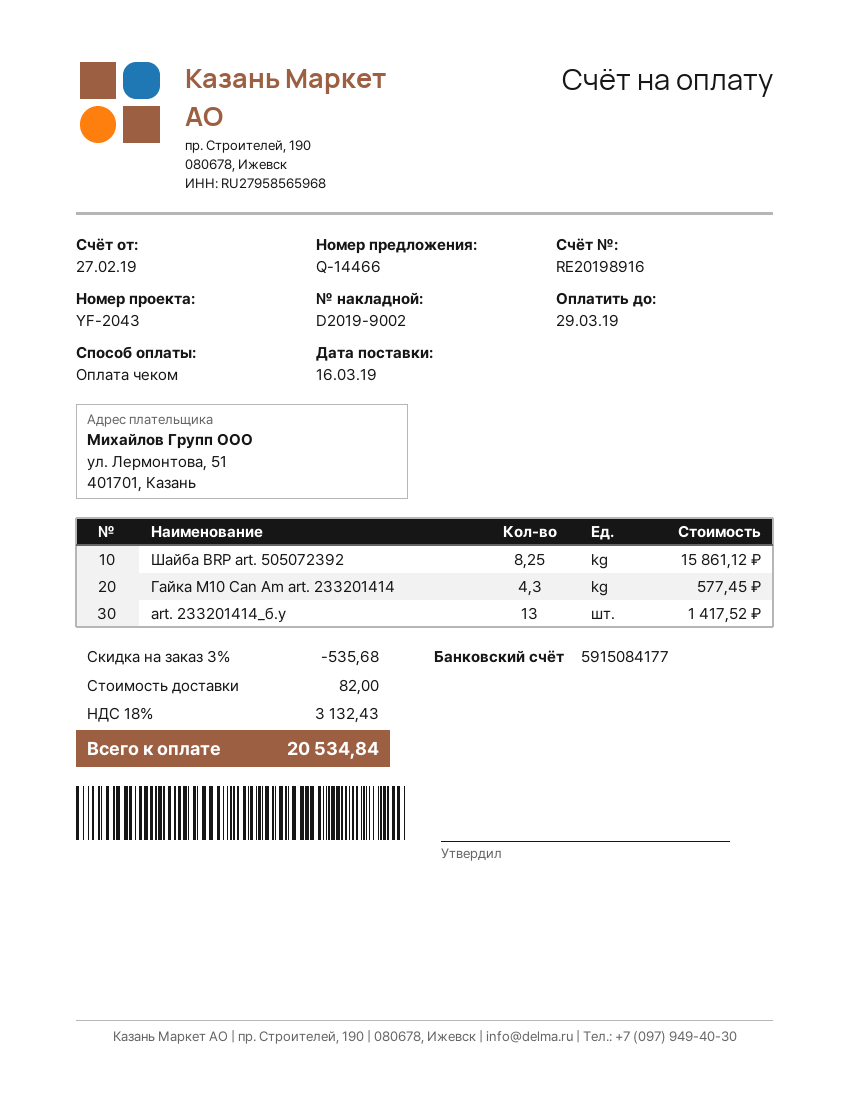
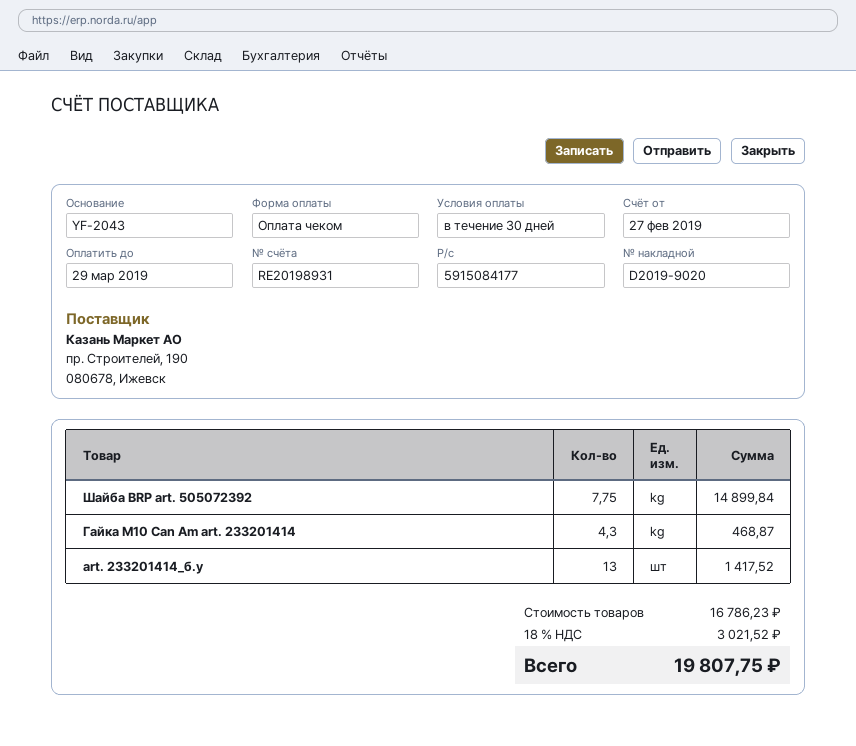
delivery note number: D2019-9002 -> D2019-9020
invoice number: RE20198916 -> RE20198931
Шайба BRP art. 505072392: 8.25 for 15861.12 -> 7.75 for 14899.84
Гайка М10 Can Am art. 233201414: 4.3 for 577.45 -> 4.3 for 468.87
discount: 3% = 535.68 -> none
shipping: 82.00 -> none
tax: 18% = 3132.43 -> 18% = 3021.52
total: 20534.84 -> 19807.75

